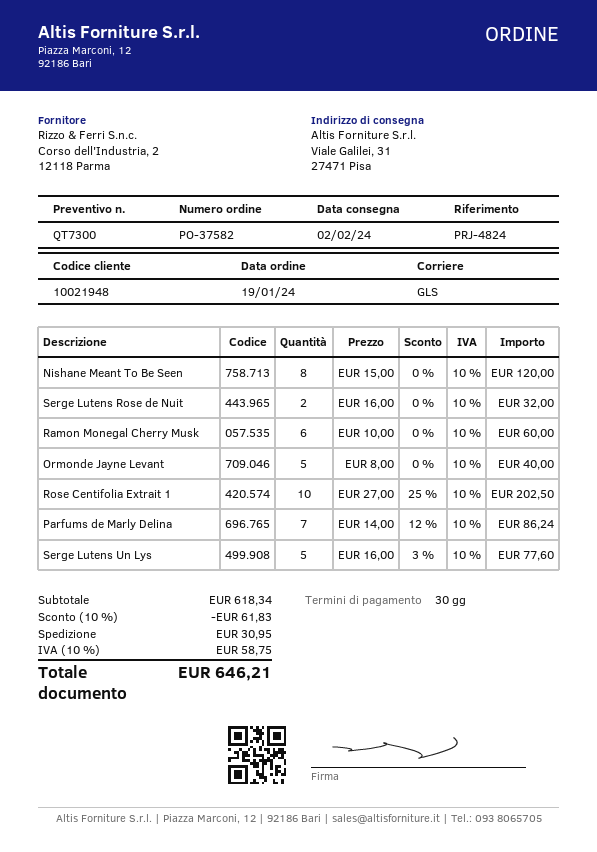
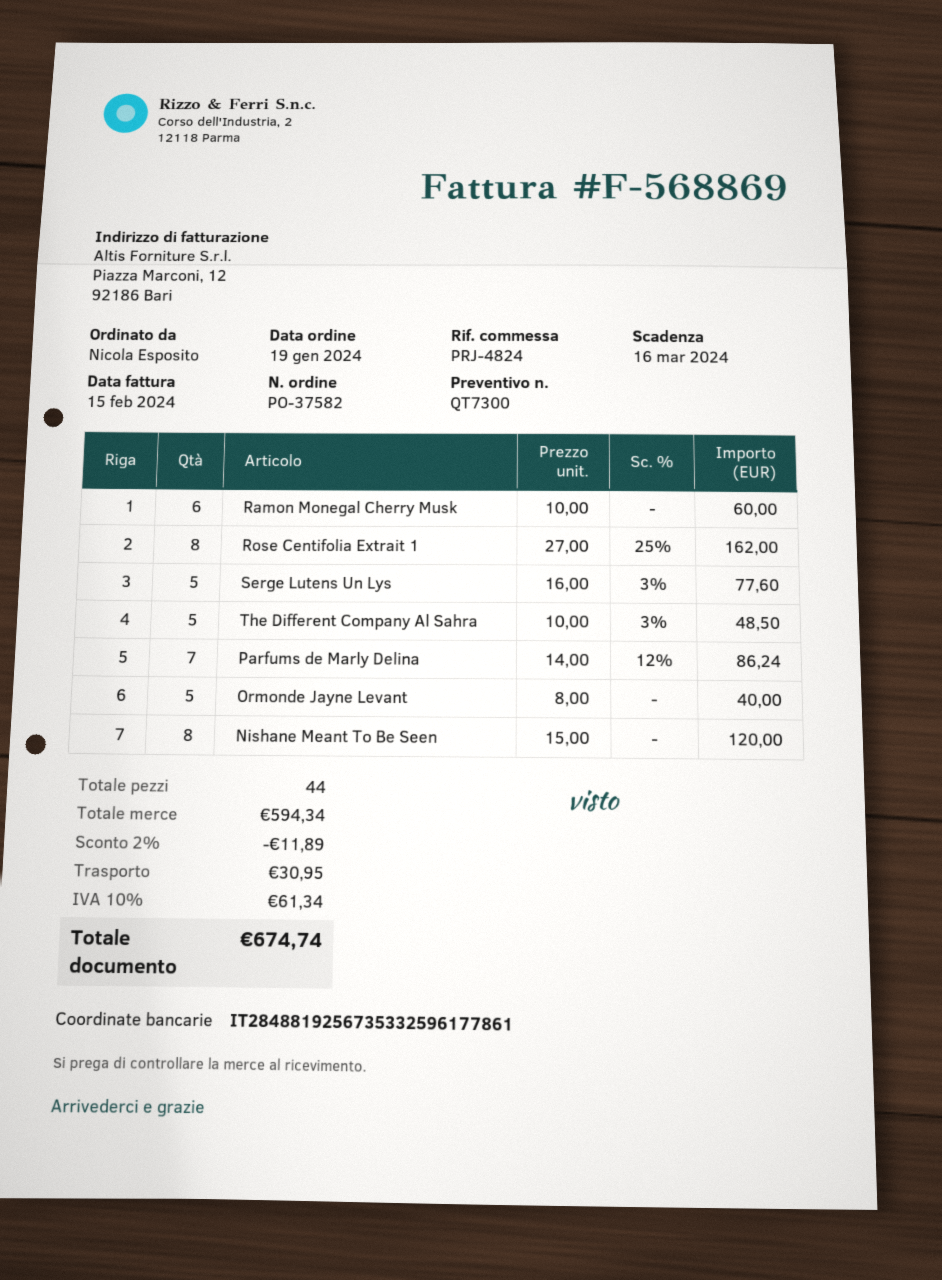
Serge Lutens Rose de Nuit: 2 x 16.00 = 32.00 -> none
Rose Centifolia Extrait 1: 10 x 27.00 - 25% = 202.50 -> 8 x 27.00 - 25% = 162.00
The Different Company Al Sahra: none -> 5 x 10.00 - 3% = 48.50
subtotal: 618.34 -> 594.34
discount: 10% = 61.83 -> 2% = 11.89
tax: 10% = 58.75 -> 10% = 61.34
total: 646.21 -> 674.74

